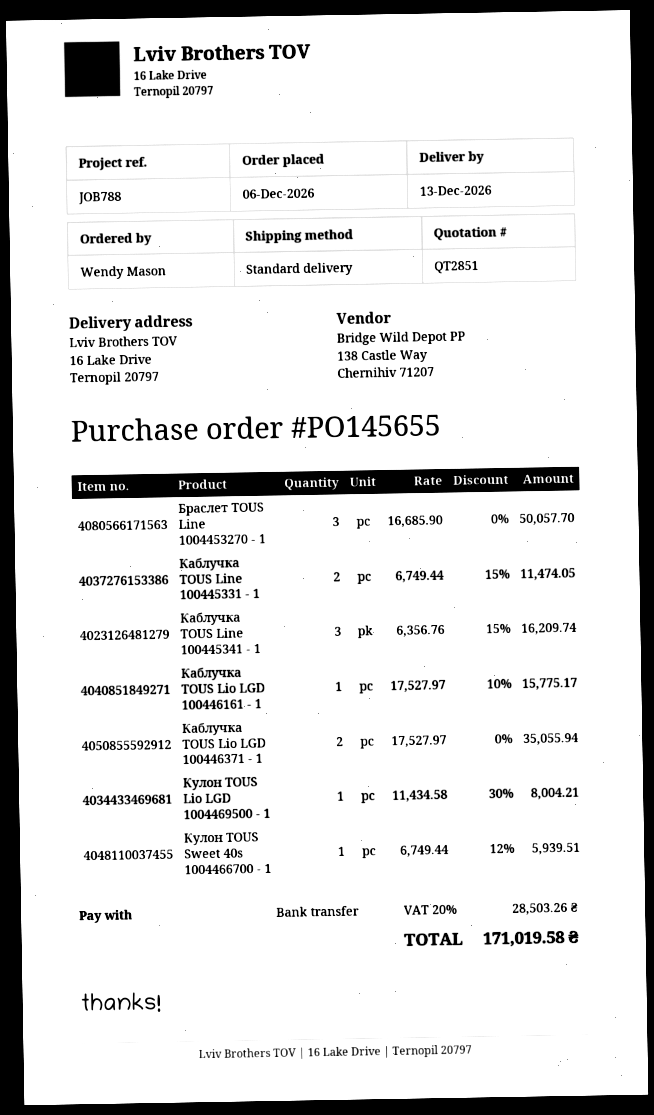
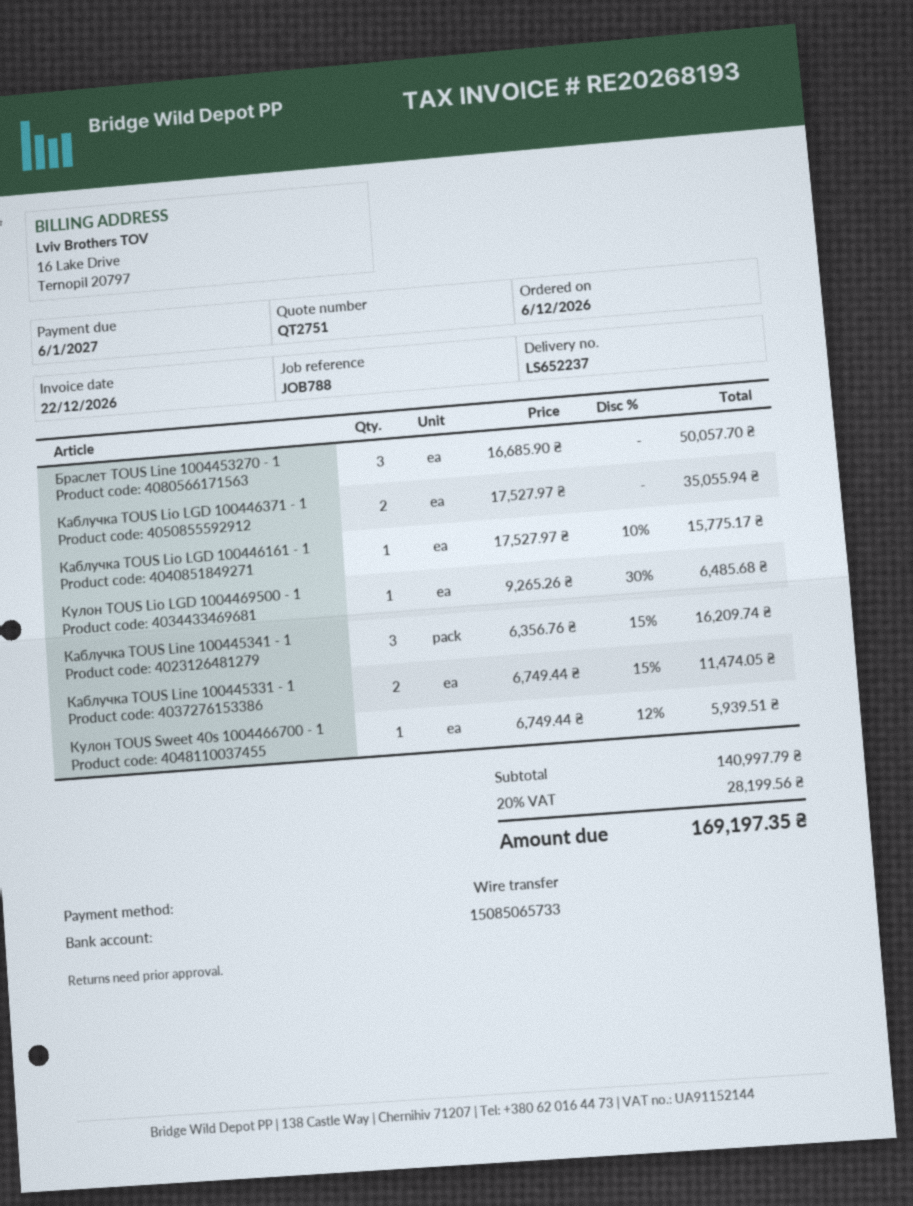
quote number: QT2851 -> QT2751
Кулон TOUS Lio LGD 1004469500 - 1: 1 x 11434.58 - 30% = 8004.21 -> 1 x 9265.26 - 30% = 6485.68
tax: 20% = 28503.26 -> 20% = 28199.56
total: 171019.58 -> 169197.35

